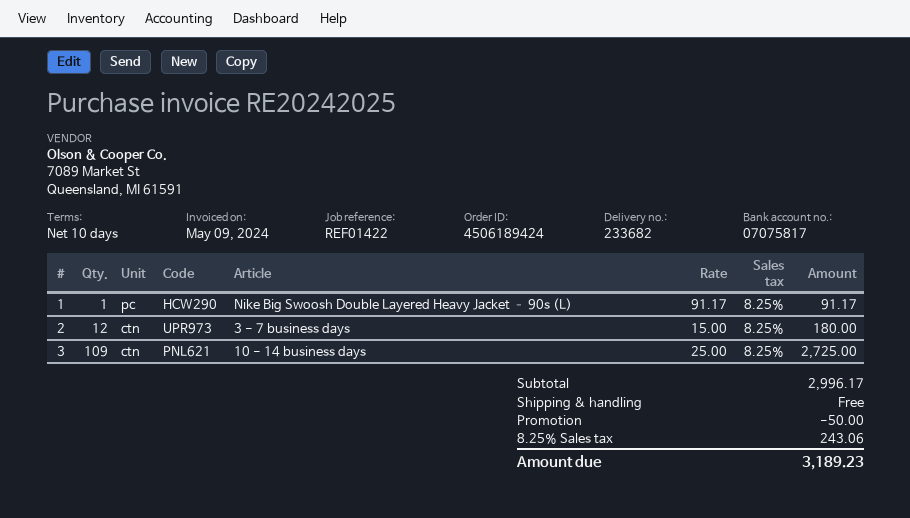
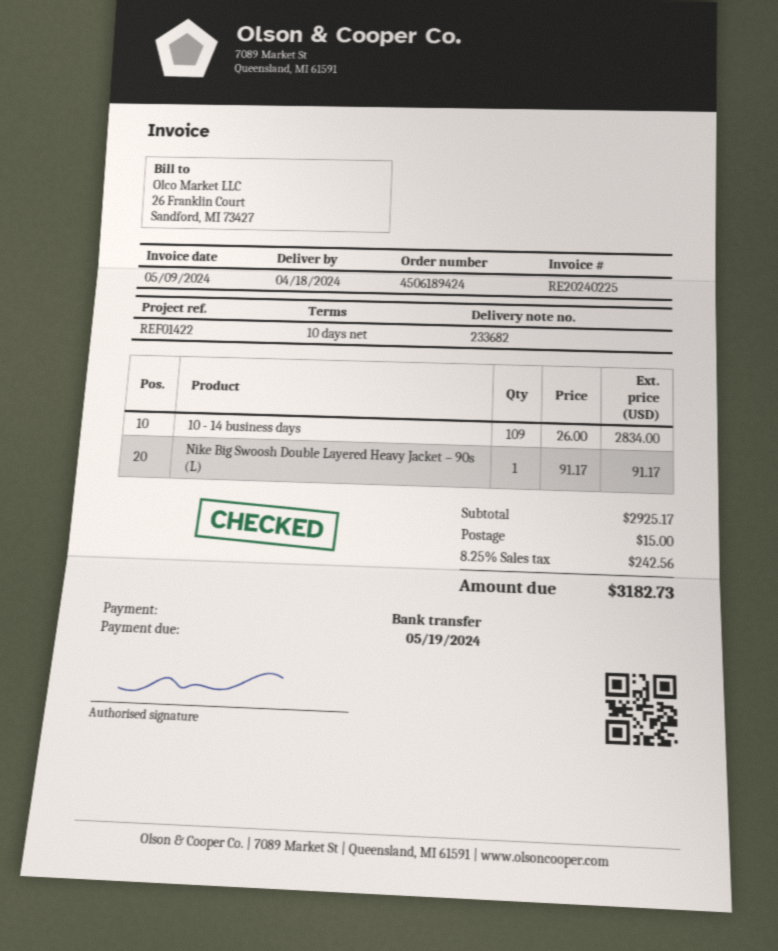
invoice number: RE20242025 -> RE20240225
3 - 7 business days: 12 x 15.00 = 180.00 -> none
10 - 14 business days: 109 x 25.00 = 2725.00 -> 109 x 26.00 = 2834.00
subtotal: 2996.17 -> 2925.17
discount: 50.00 -> none
shipping: 0.00 -> 15.00
tax: 8.25% = 243.06 -> 8.25% = 242.56
total: 3189.23 -> 3182.73

